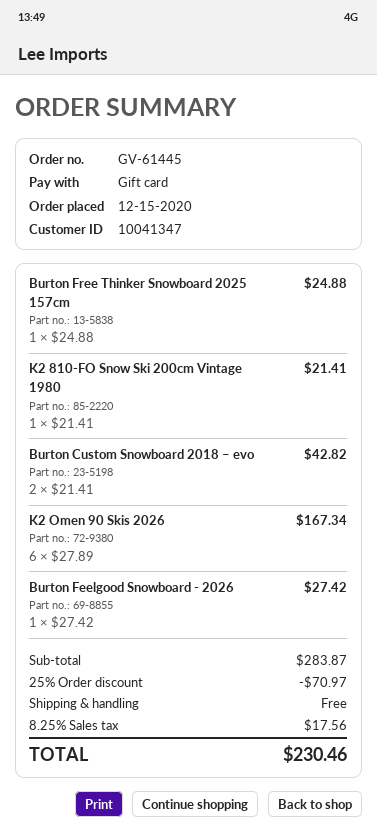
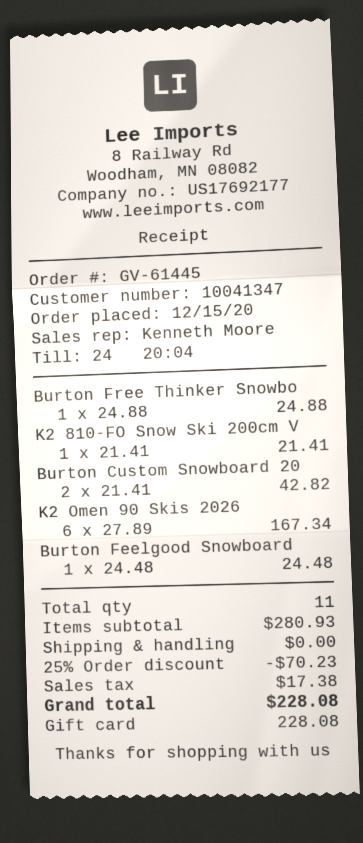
Burton Feelgood Snowboard - 2026: 1 x 27.42 = 27.42 -> 1 x 24.48 = 24.48
subtotal: 283.87 -> 280.93
discount: 25% = 70.97 -> 25% = 70.23
tax: 17.56 -> 17.38
total: 230.46 -> 228.08

